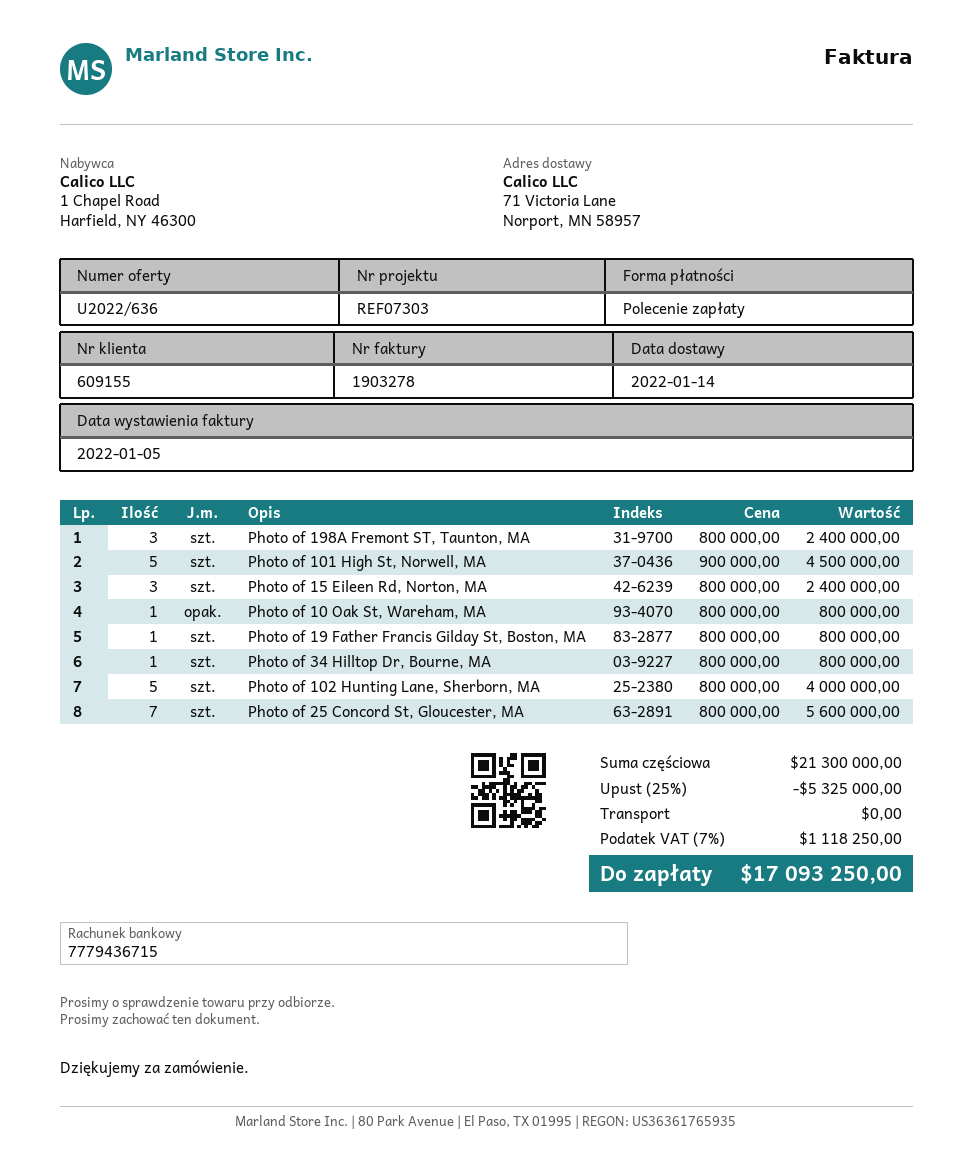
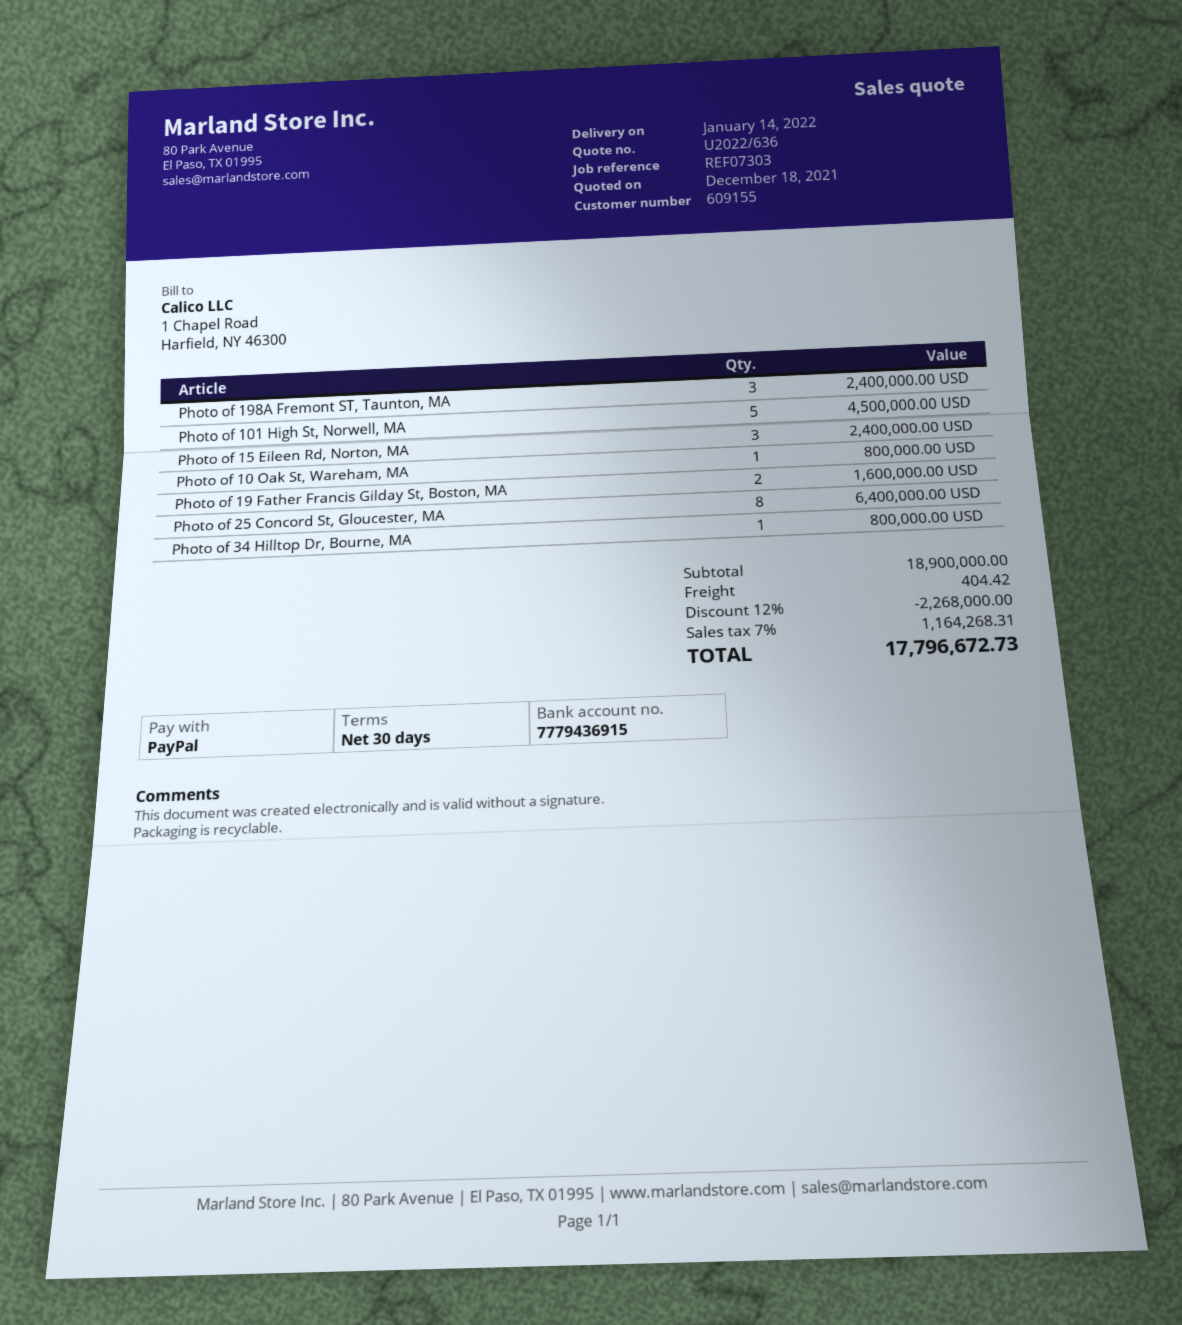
payment method: direct debit -> PayPal
bank account: 7779436715 -> 7779436915
Photo of 19 Father Francis Gilday St, Boston, MA: 1 for 800000.00 -> 2 for 1600000.00
Photo of 102 Hunting Lane, Sherborn, MA: 5 for 4000000.00 -> none
Photo of 25 Concord St, Gloucester, MA: 7 for 5600000.00 -> 8 for 6400000.00
subtotal: 21300000.00 -> 18900000.00
discount: 25% = 5325000.00 -> 12% = 2268000.00
shipping: 0.00 -> 404.42
tax: 7% = 1118250.00 -> 7% = 1164268.31
total: 17093250.00 -> 17796672.73

